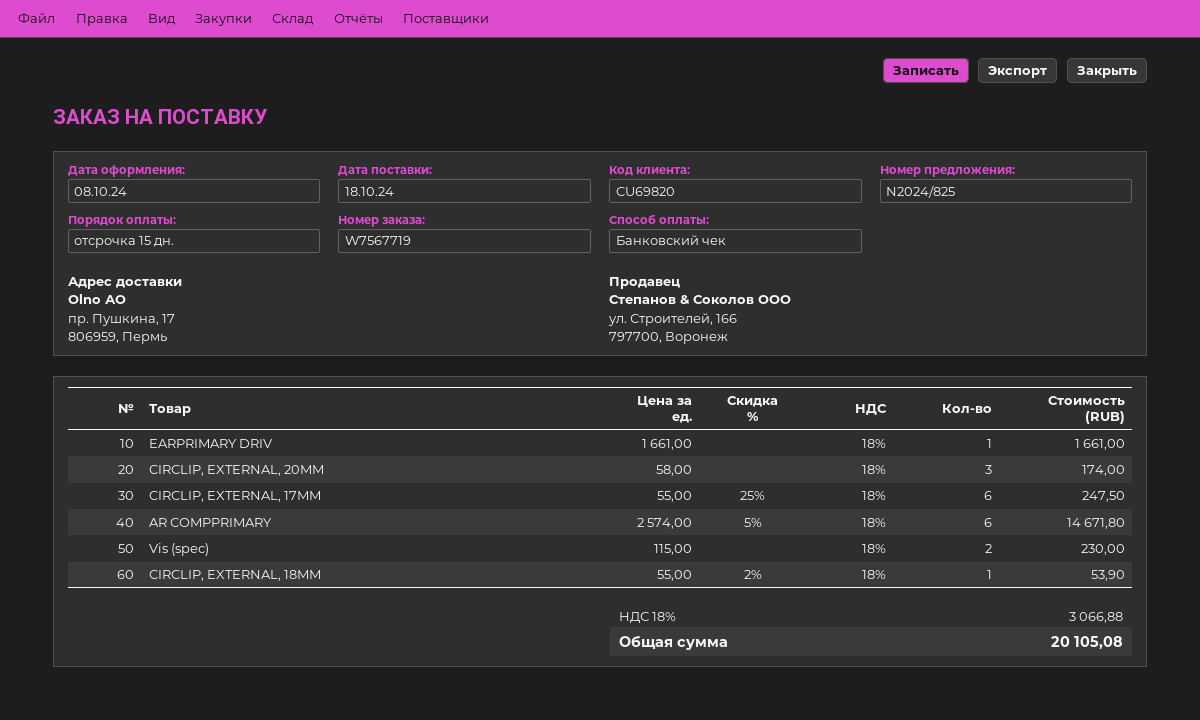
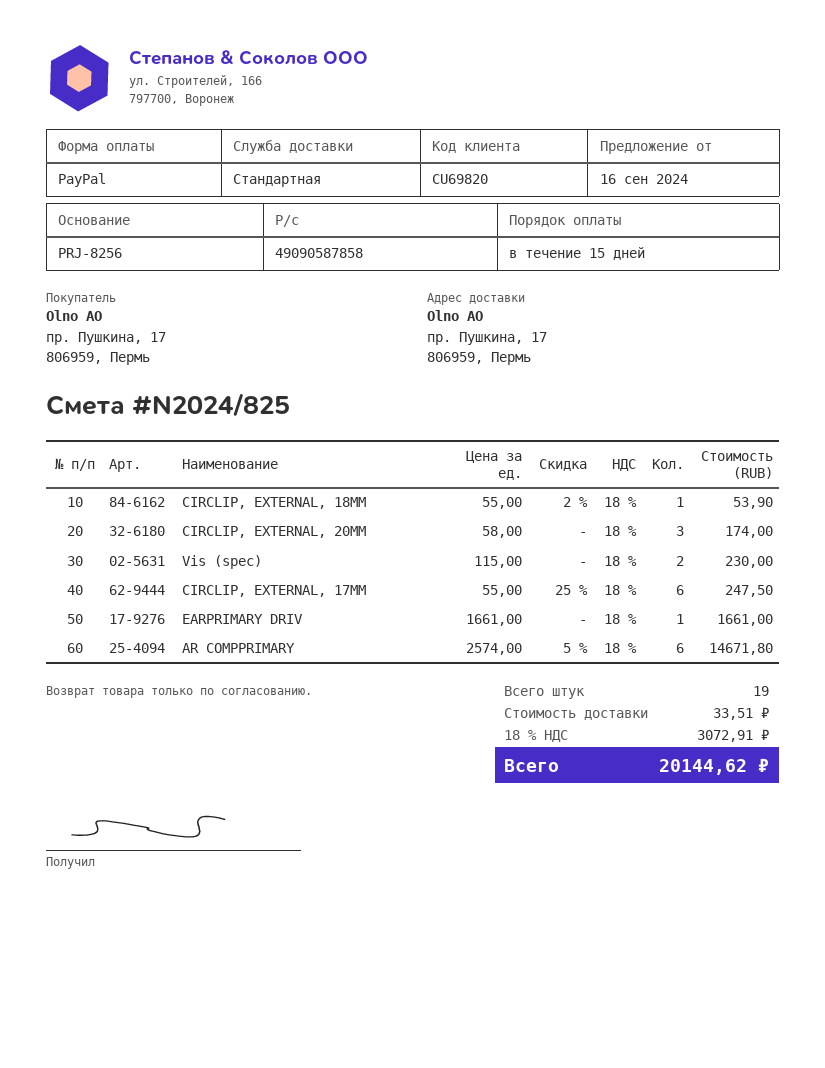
payment method: cheque -> PayPal
shipping: none -> 33.51
tax: 18% = 3066.88 -> 18% = 3072.91
total: 20105.08 -> 20144.62

